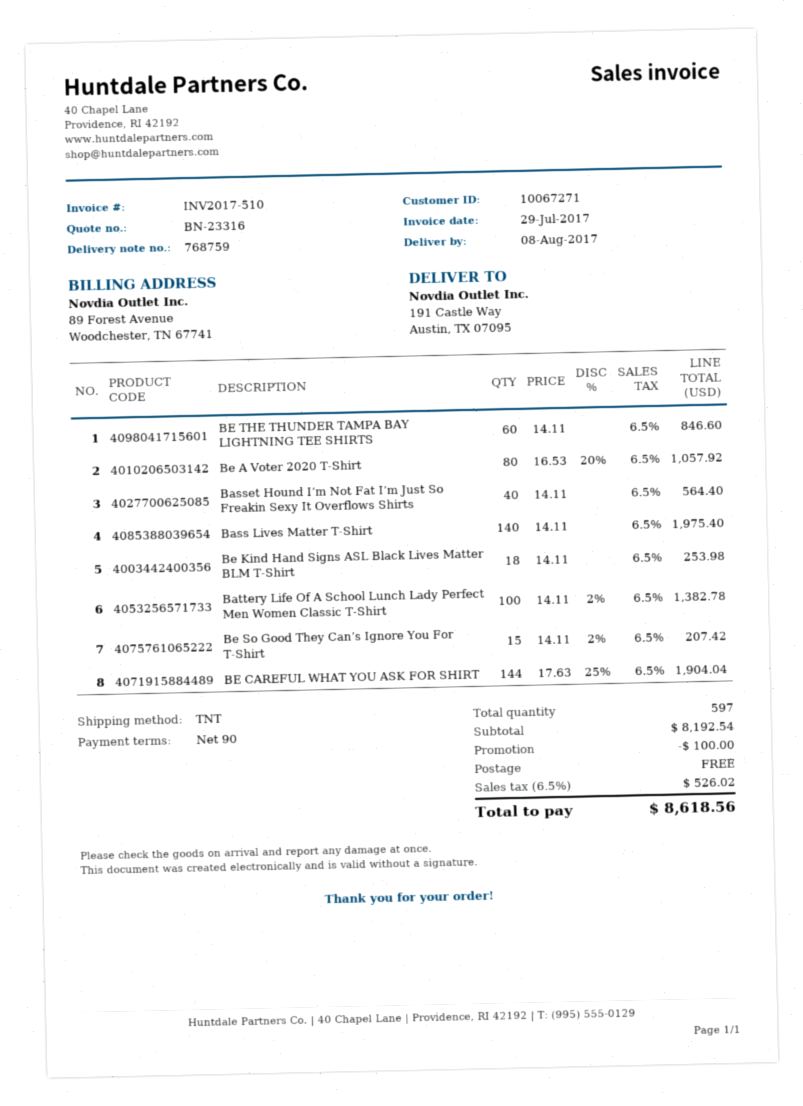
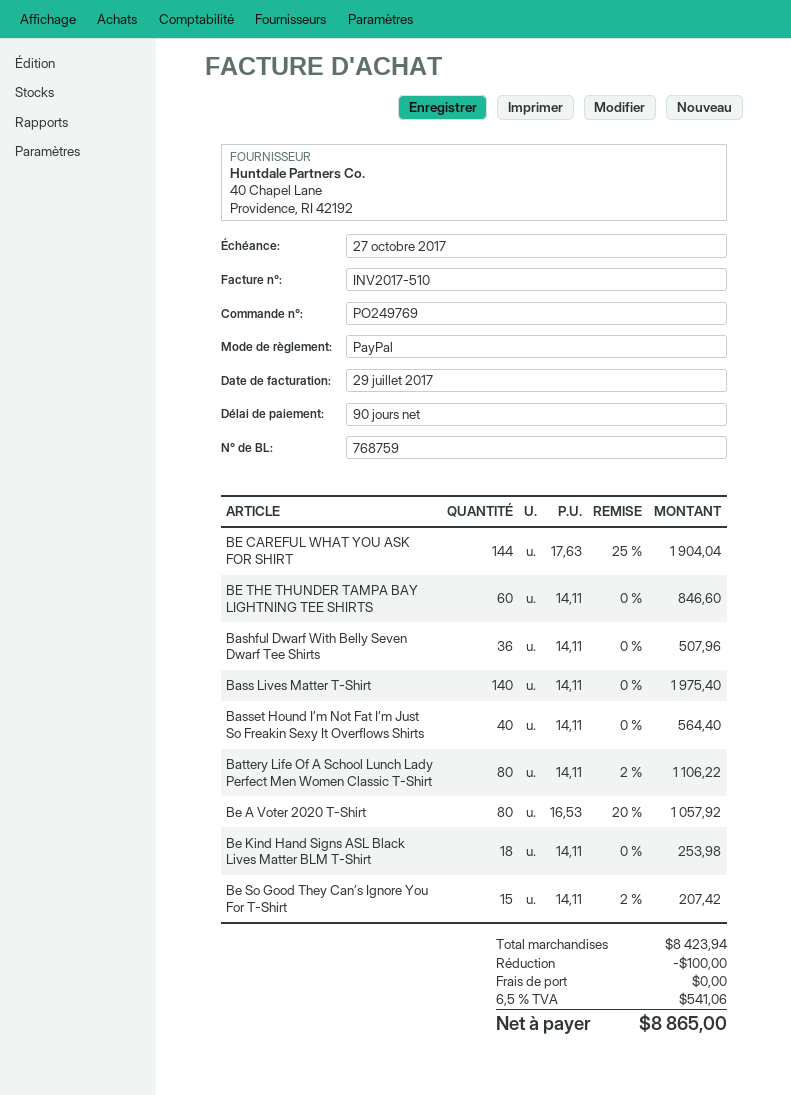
Battery Life Of A School Lunch Lady Perfect Men Women Classic T-Shirt: 100 x 14.11 - 2% = 1382.78 -> 80 x 14.11 - 2% = 1106.22
Bashful Dwarf With Belly Seven Dwarf Tee Shirts: none -> 36 x 14.11 = 507.96
subtotal: 8192.54 -> 8423.94
tax: 6.5% = 526.02 -> 6.5% = 541.06
total: 8618.56 -> 8865.00

